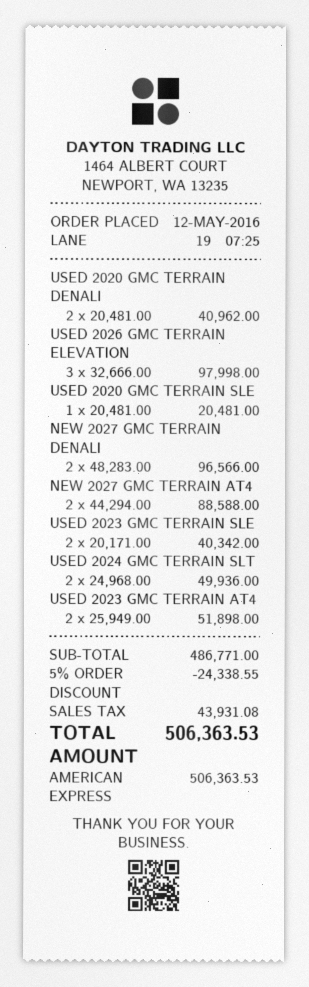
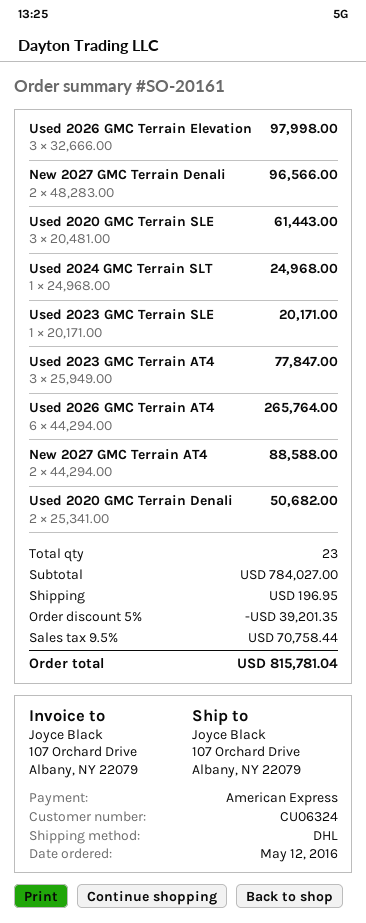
USED 2020 GMC TERRAIN DENALI: 2 x 20481.00 = 40962.00 -> 2 x 25341.00 = 50682.00
USED 2020 GMC TERRAIN SLE: 1 x 20481.00 = 20481.00 -> 3 x 20481.00 = 61443.00
USED 2023 GMC TERRAIN SLE: 2 x 20171.00 = 40342.00 -> 1 x 20171.00 = 20171.00
USED 2024 GMC TERRAIN SLT: 2 x 24968.00 = 49936.00 -> 1 x 24968.00 = 24968.00
USED 2023 GMC TERRAIN AT4: 2 x 25949.00 = 51898.00 -> 3 x 25949.00 = 77847.00
Used 2026 GMC Terrain AT4: none -> 6 x 44294.00 = 265764.00
subtotal: 486771.00 -> 784027.00
discount: 5% = 24338.55 -> 5% = 39201.35
shipping: none -> 196.95
tax: 43931.08 -> 70758.44
total: 506363.53 -> 815781.04

